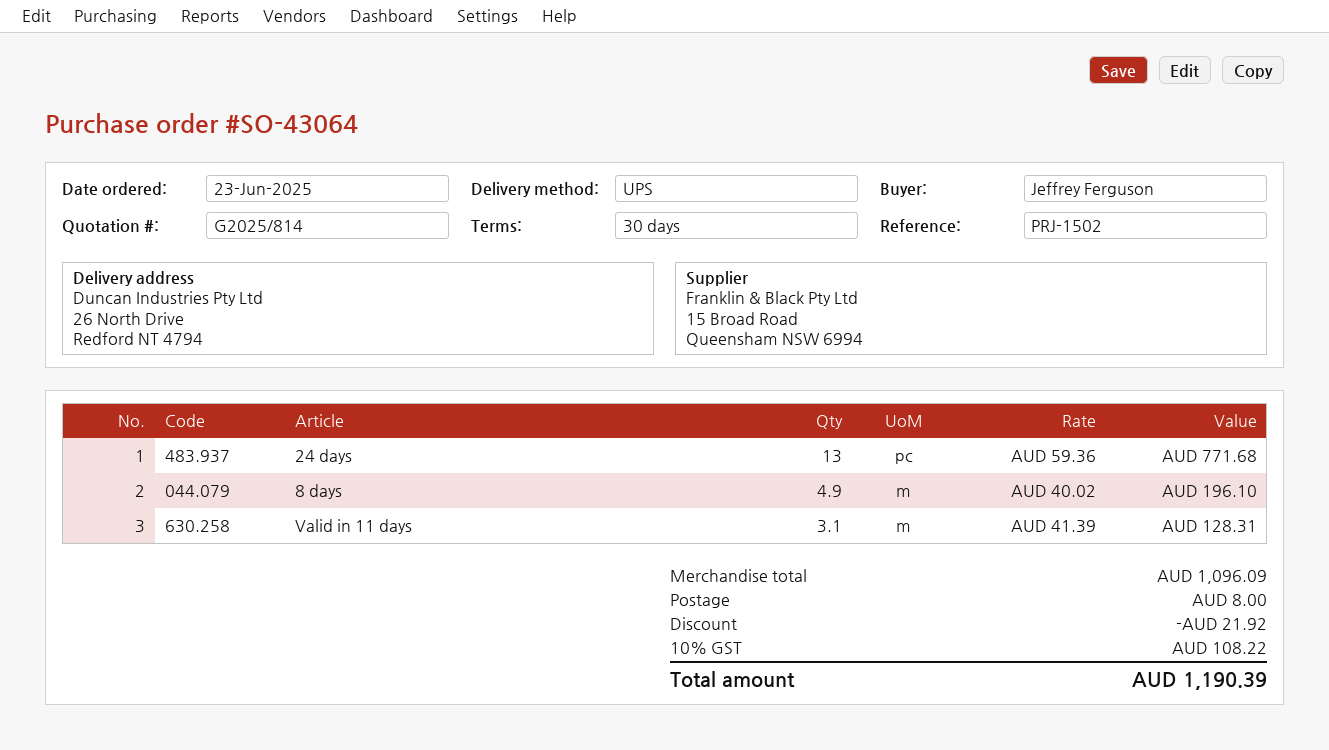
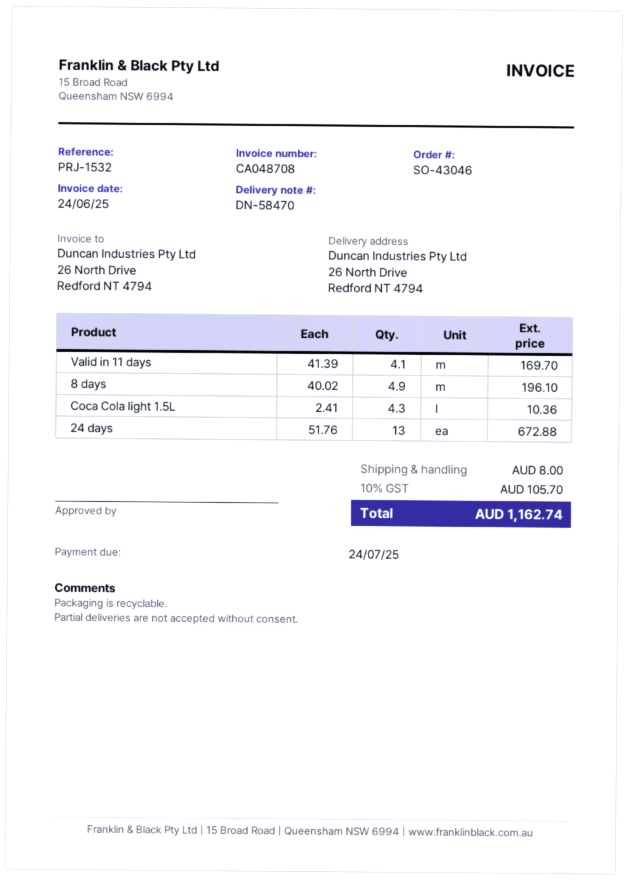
order number: SO-43064 -> SO-43046
reference: PRJ-1502 -> PRJ-1532
24 days: 13 x 59.36 = 771.68 -> 13 x 51.76 = 672.88
Valid in 11 days: 3.1 x 41.39 = 128.31 -> 4.1 x 41.39 = 169.70
Coca Cola light 1.5L: none -> 4.3 x 2.41 = 10.36
discount: 21.92 -> none
tax: 10% = 108.22 -> 10% = 105.70
total: 1190.39 -> 1162.74

